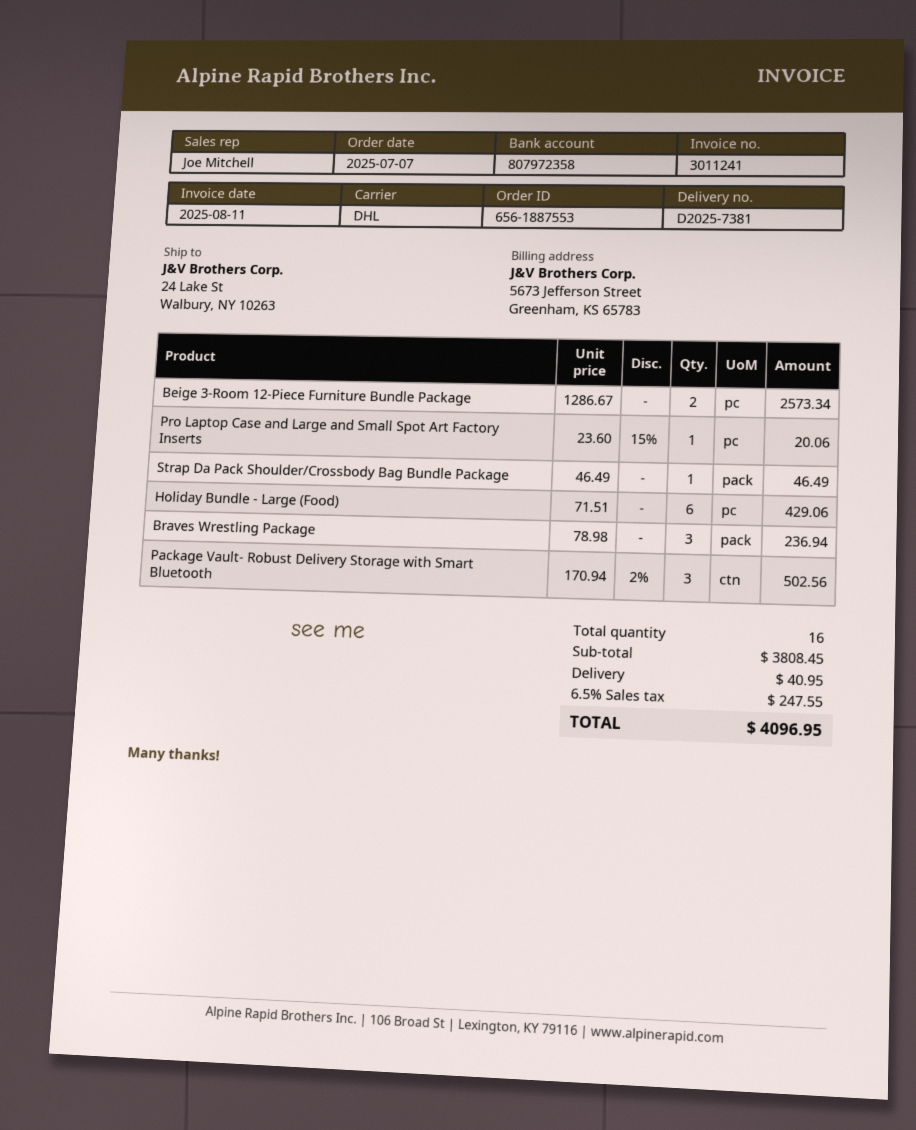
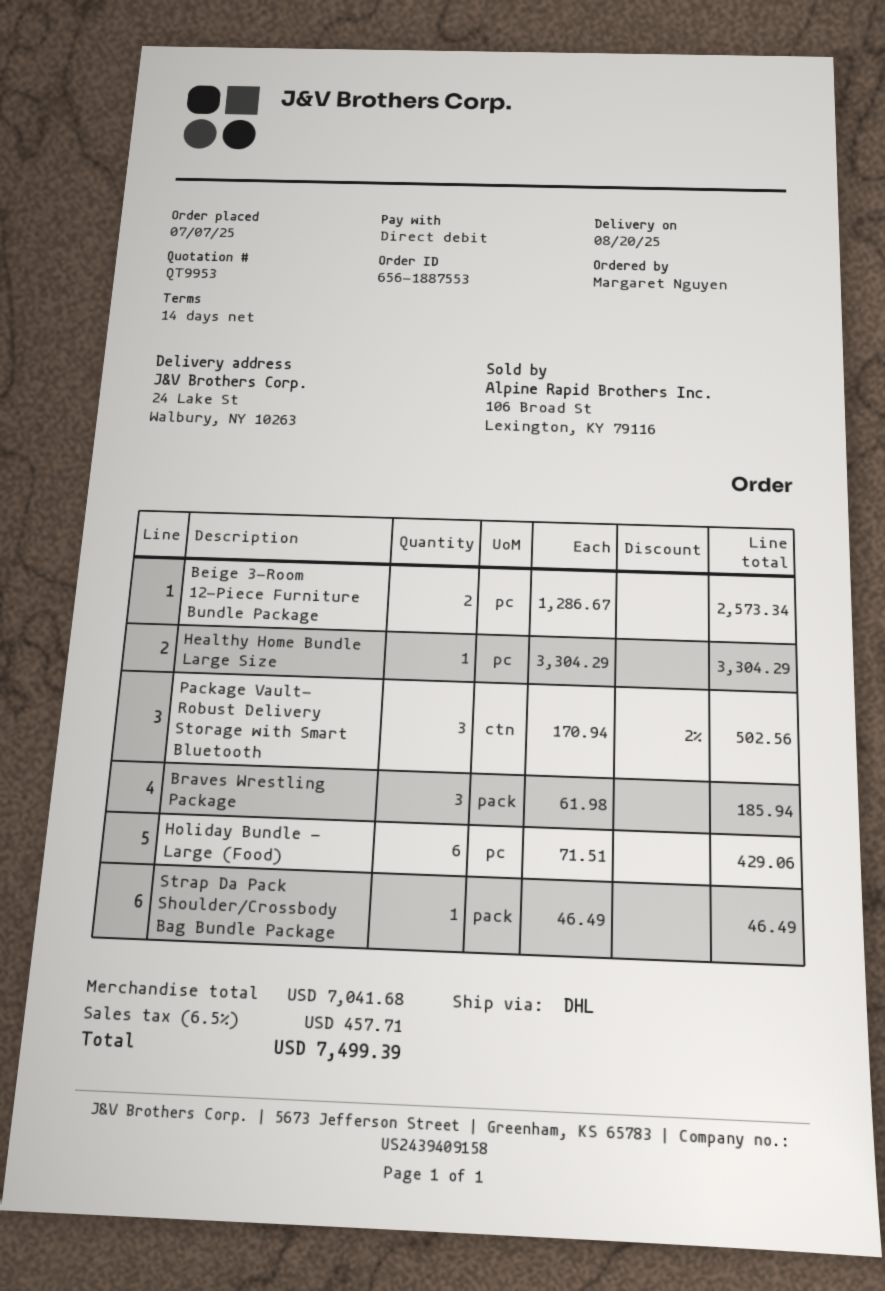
Pro Laptop Case and Large and Small Spot Art Factory Inserts: 1 x 23.60 - 15% = 20.06 -> none
Braves Wrestling Package: 3 x 78.98 = 236.94 -> 3 x 61.98 = 185.94
Healthy Home Bundle Large Size: none -> 1 x 3304.29 = 3304.29
subtotal: 3808.45 -> 7041.68
shipping: 40.95 -> none
tax: 6.5% = 247.55 -> 6.5% = 457.71
total: 4096.95 -> 7499.39

